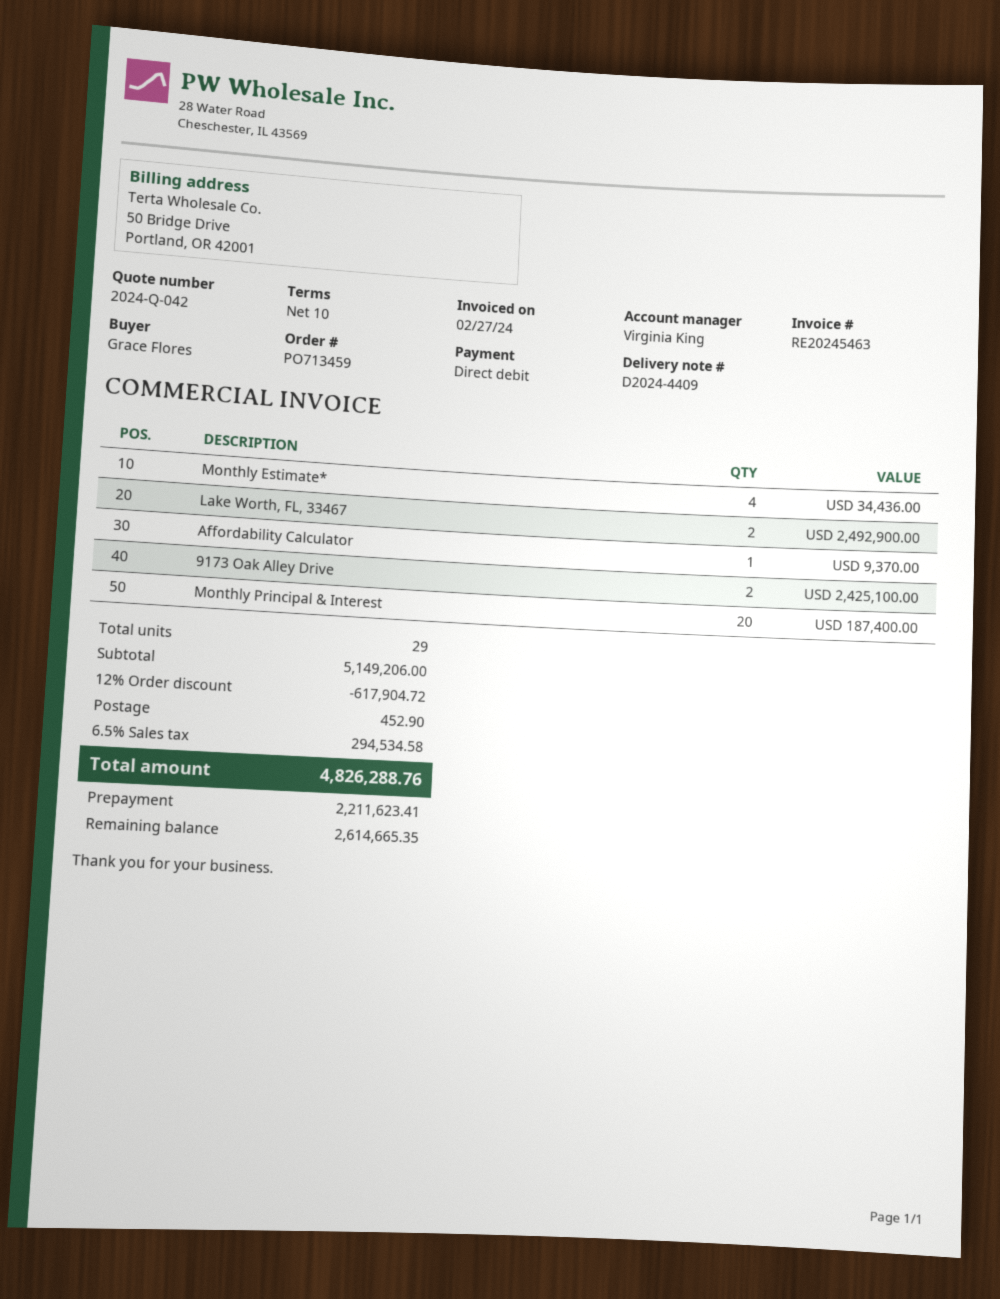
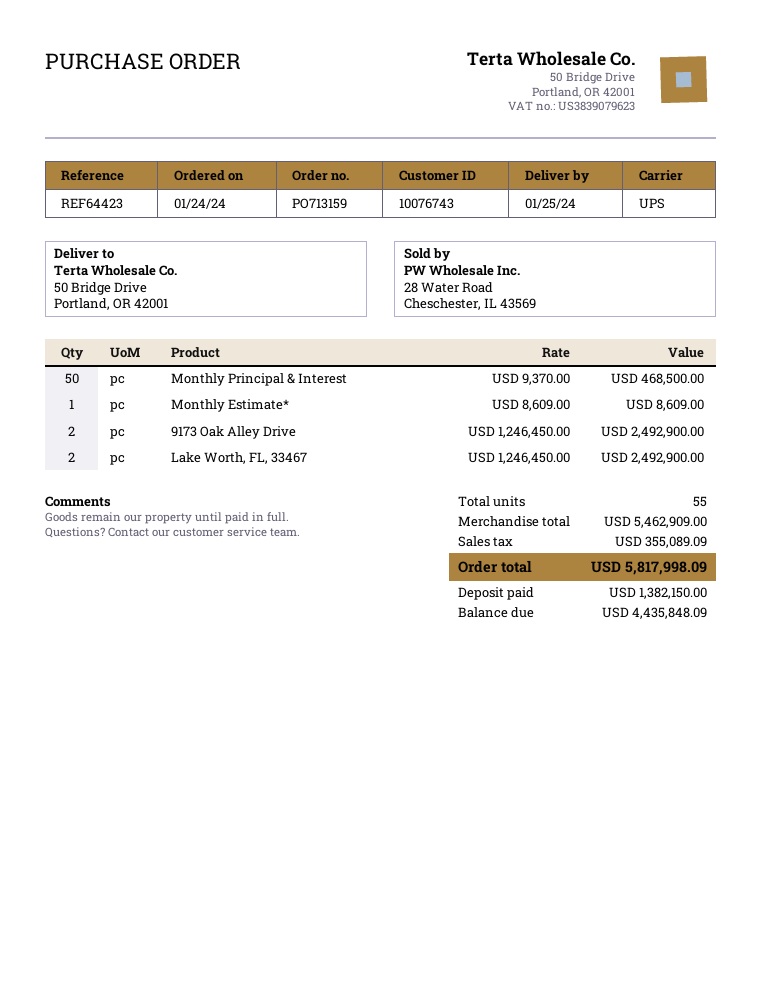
order number: PO713459 -> PO713159
Monthly Estimate*: 4 for 34436.00 -> 1 for 8609.00
Affordability Calculator: 1 for 9370.00 -> none
9173 Oak Alley Drive: 2 for 2425100.00 -> 2 for 2492900.00
Monthly Principal & Interest: 20 for 187400.00 -> 50 for 468500.00
total quantity: 29 -> 55
subtotal: 5149206.00 -> 5462909.00
discount: 12% = 617904.72 -> none
shipping: 452.90 -> none
tax: 294534.58 -> 355089.09
total: 4826288.76 -> 5817998.09
deposit: 2211623.41 -> 1382150.00
balance: 2614665.35 -> 4435848.09

